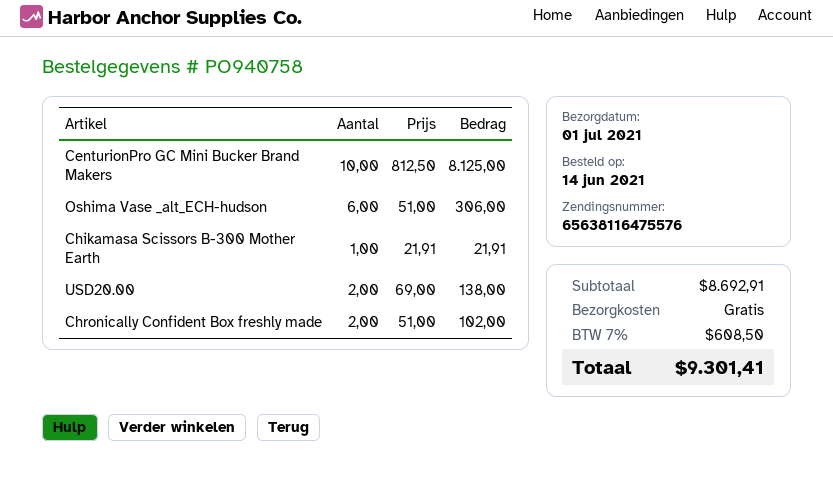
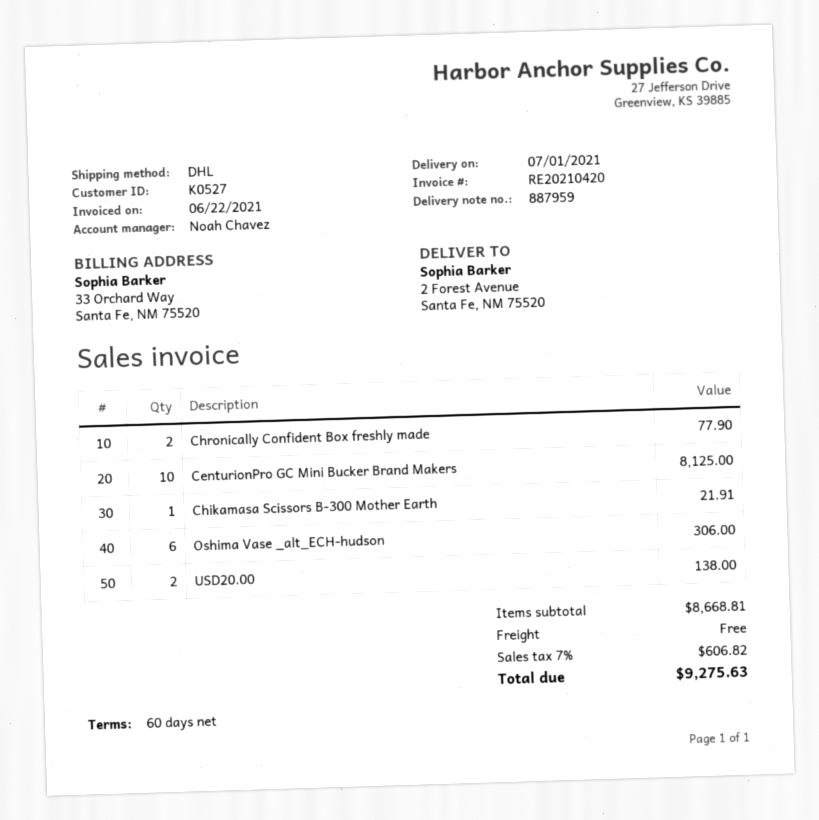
Chronically Confident Box freshly made: 2 for 102.00 -> 2 for 77.90
subtotal: 8692.91 -> 8668.81
tax: 7% = 608.50 -> 7% = 606.82
total: 9301.41 -> 9275.63

